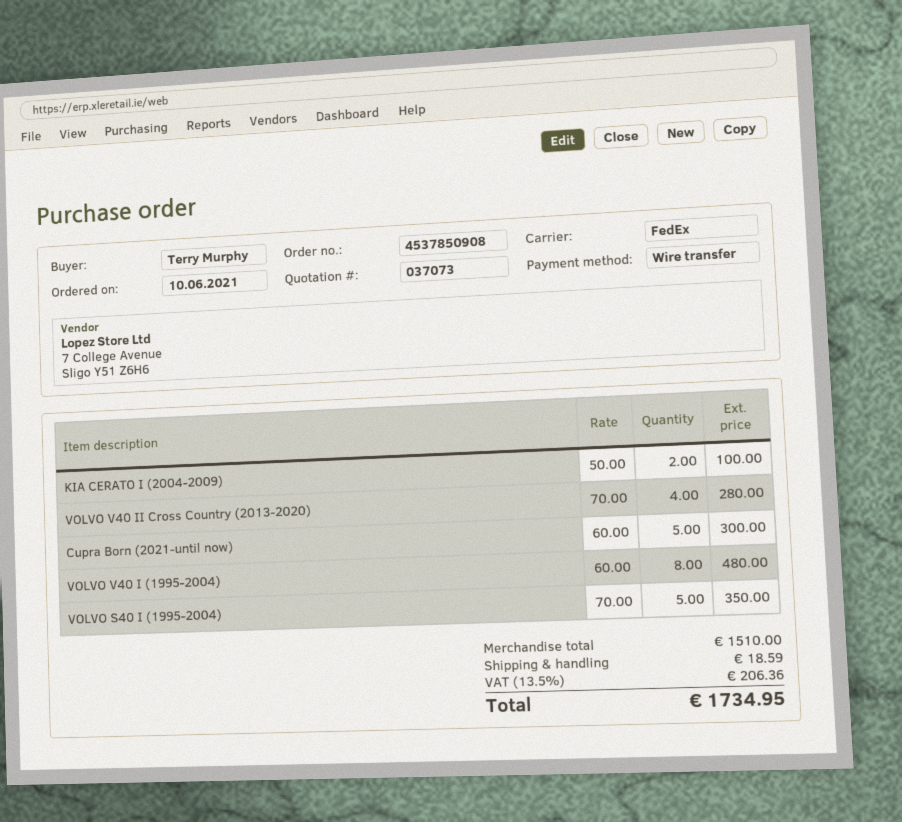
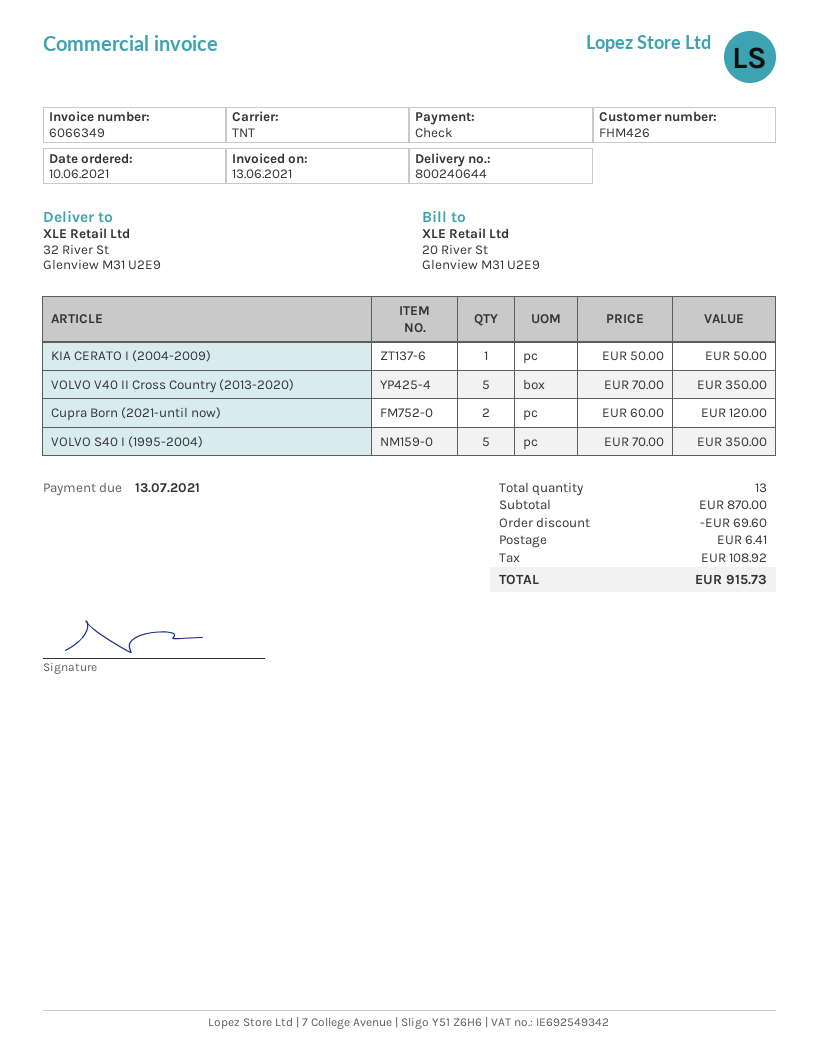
payment method: bank transfer -> cheque
shipping method: FedEx -> TNT
KIA CERATO I (2004-2009): 2 x 50.00 = 100.00 -> 1 x 50.00 = 50.00
VOLVO V40 II Cross Country (2013-2020): 4 x 70.00 = 280.00 -> 5 x 70.00 = 350.00
Cupra Born (2021-until now): 5 x 60.00 = 300.00 -> 2 x 60.00 = 120.00
VOLVO V40 I (1995-2004): 8 x 60.00 = 480.00 -> none
subtotal: 1510.00 -> 870.00
discount: none -> 69.60
shipping: 18.59 -> 6.41
tax: 206.36 -> 108.92
total: 1734.95 -> 915.73

